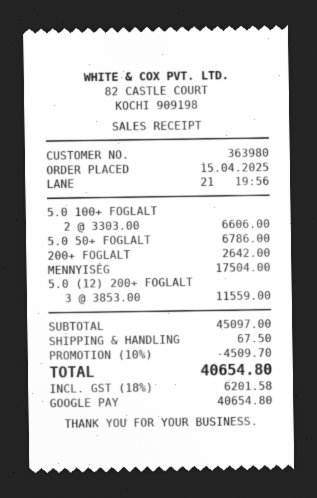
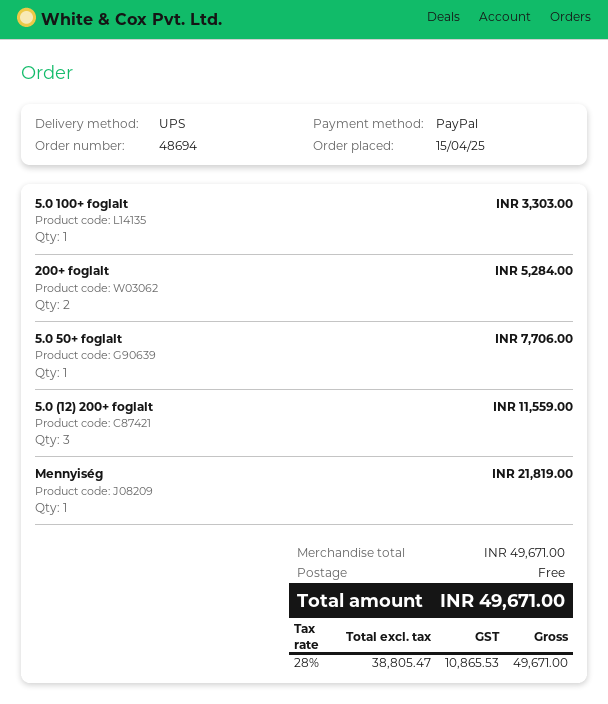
payment method: Google Pay -> PayPal
5.0 100+ FOGLALT: 2 for 6606.00 -> 1 for 3303.00
5.0 50+ FOGLALT: 1 for 6786.00 -> 1 for 7706.00
200+ FOGLALT: 1 for 2642.00 -> 2 for 5284.00
MENNYISÉG: 1 for 17504.00 -> 1 for 21819.00
subtotal: 45097.00 -> 49671.00
discount: 10% = 4509.70 -> none
shipping: 67.50 -> 0.00
tax: 18% = 6201.58 -> 28% = 10865.53
total: 40654.80 -> 49671.00

